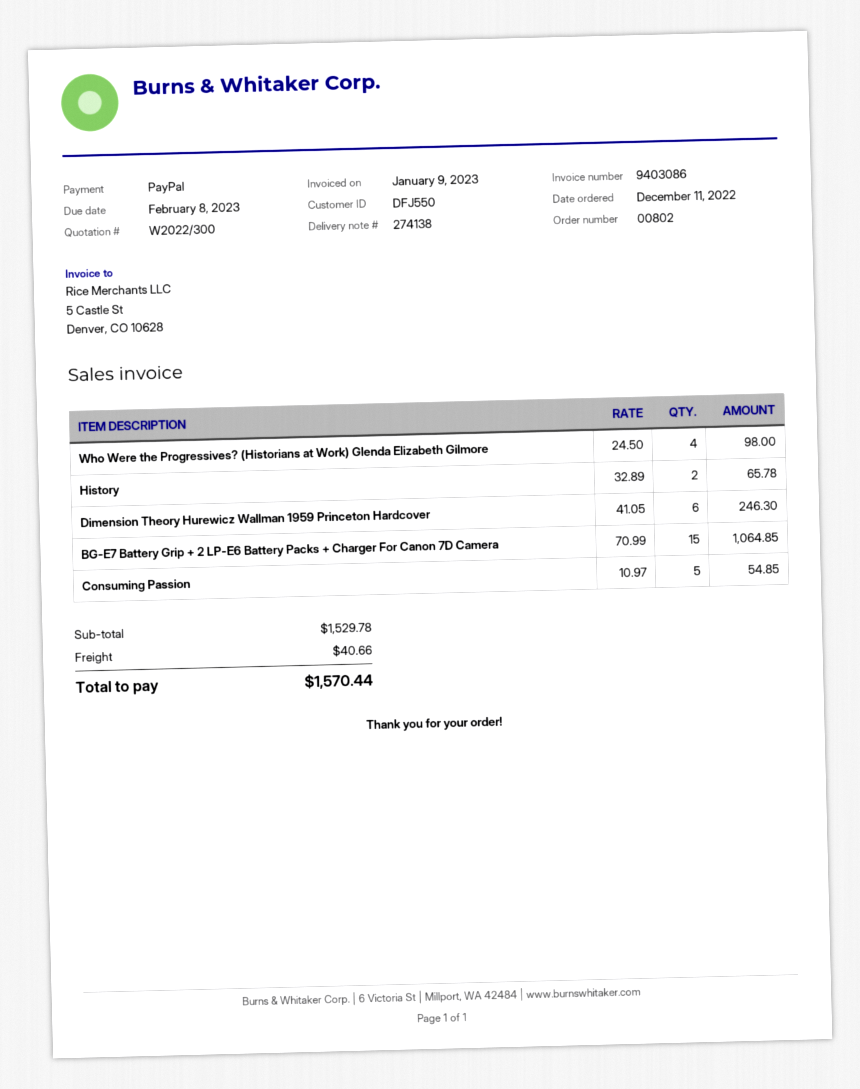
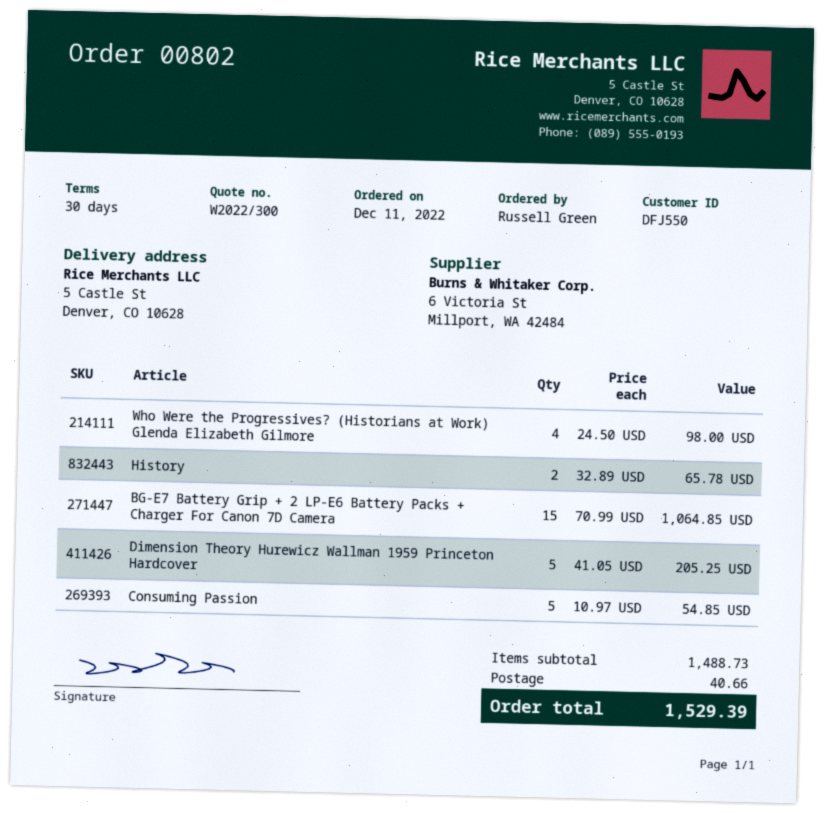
Dimension Theory Hurewicz Wallman 1959 Princeton Hardcover: 6 x 41.05 = 246.30 -> 5 x 41.05 = 205.25
subtotal: 1529.78 -> 1488.73
total: 1570.44 -> 1529.39

